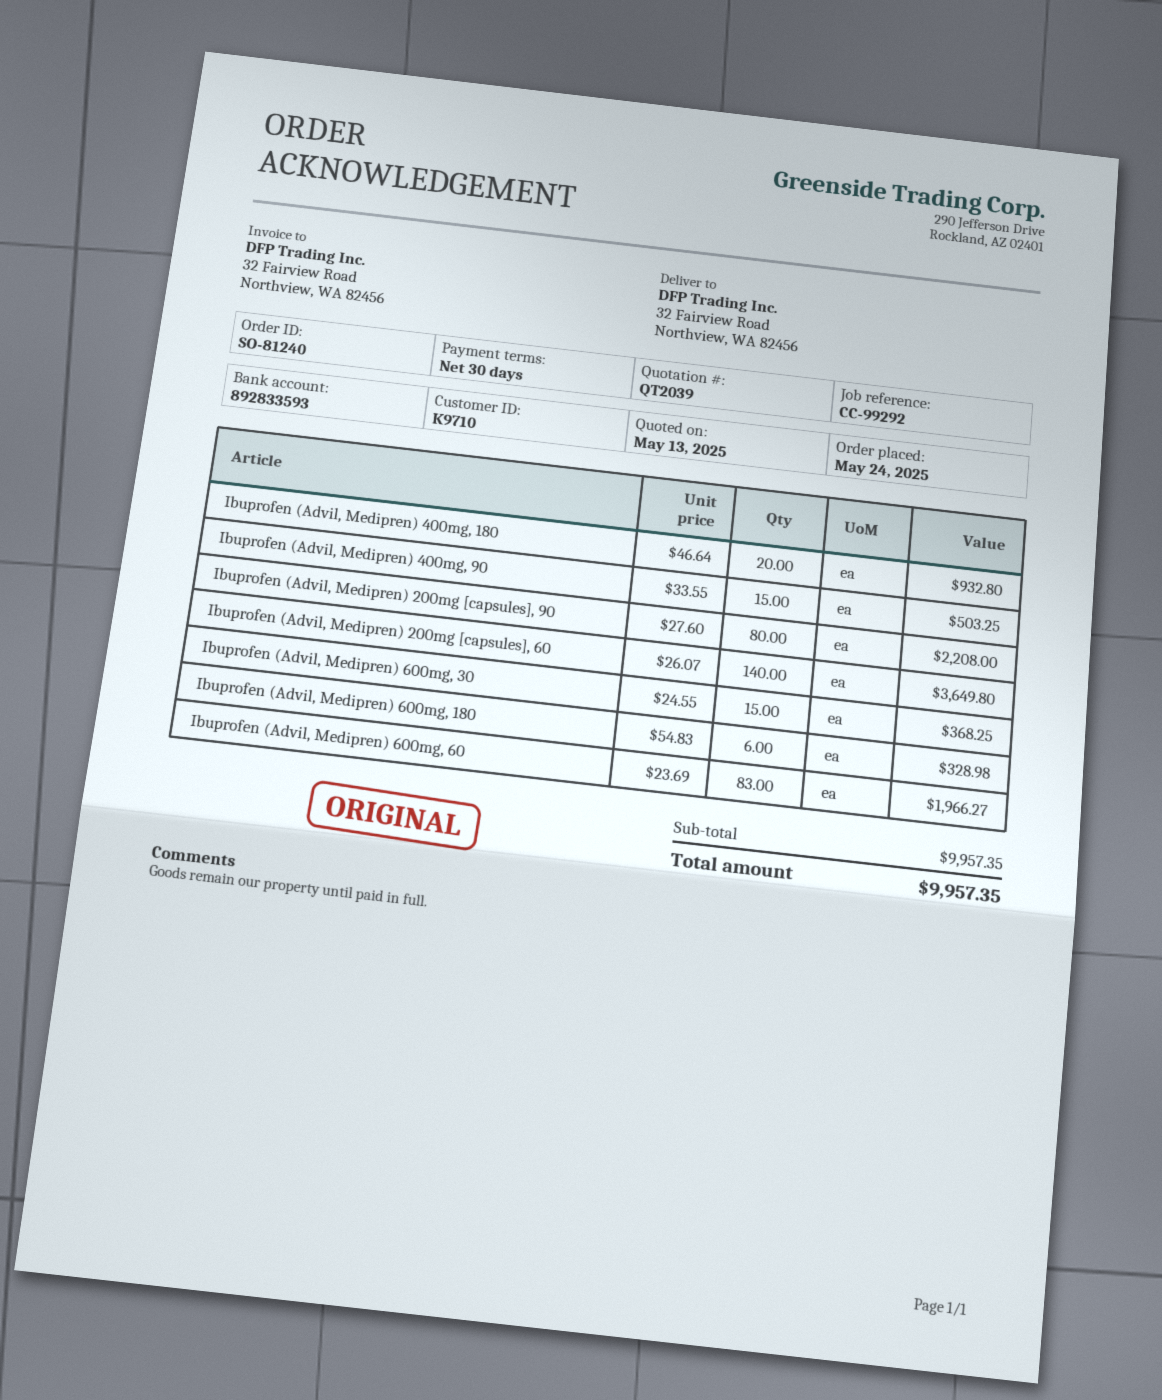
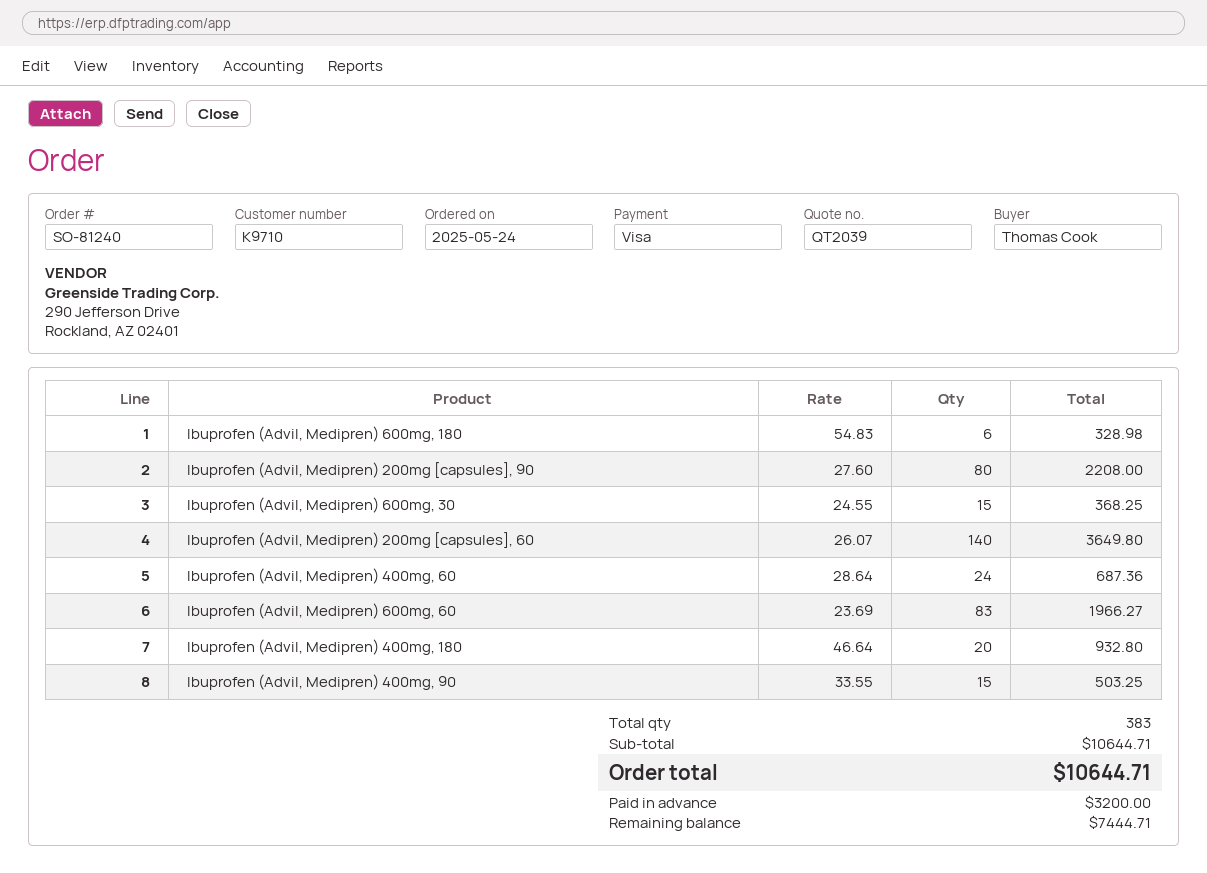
Ibuprofen (Advil, Medipren) 400mg, 60: none -> 24 x 28.64 = 687.36
subtotal: 9957.35 -> 10644.71
total: 9957.35 -> 10644.71

